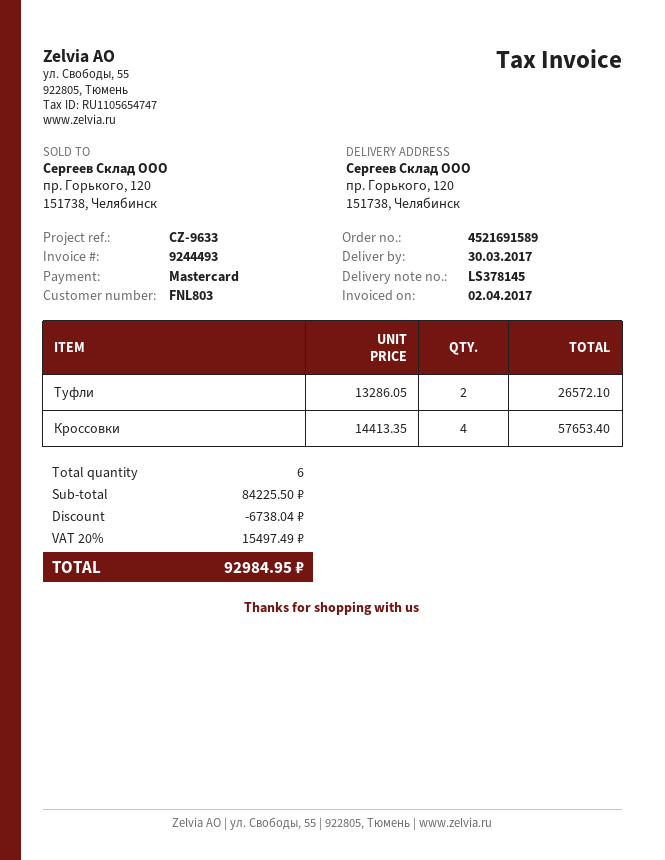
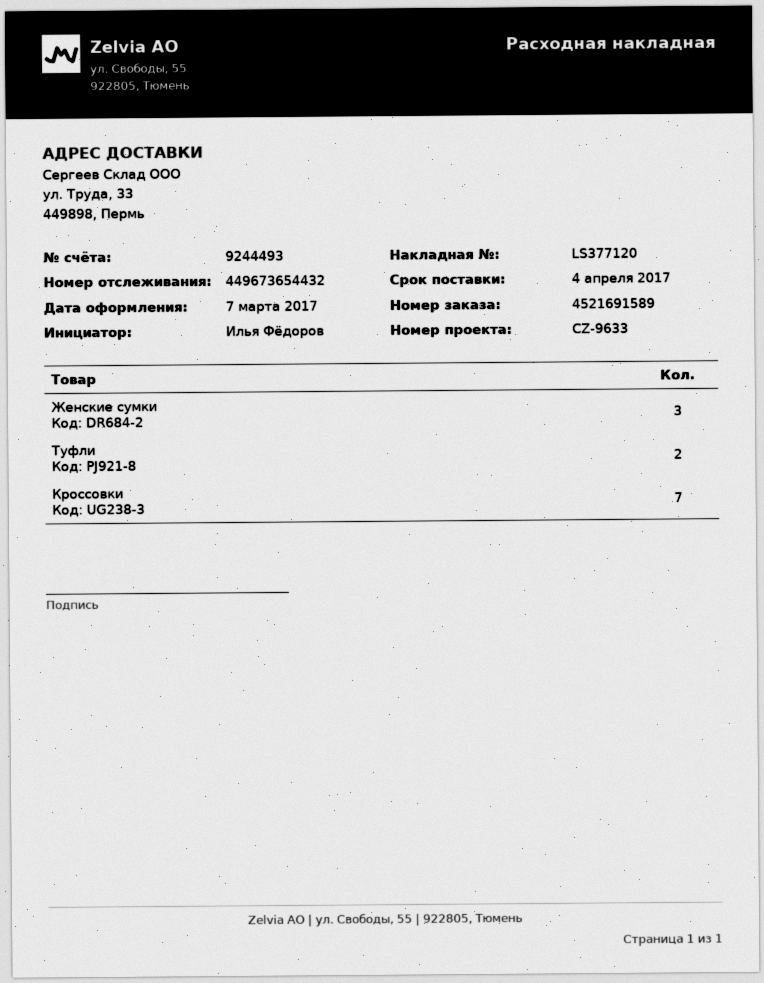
delivery note number: LS378145 -> LS377120
delivery date: 2017-03-30 -> 2017-04-04
ship to: пр. Горького, 120, 151738, Челябинск -> ул. Труда, 33, 449898, Пермь
Кроссовки: 4 -> 7
Женские сумки: none -> 3

